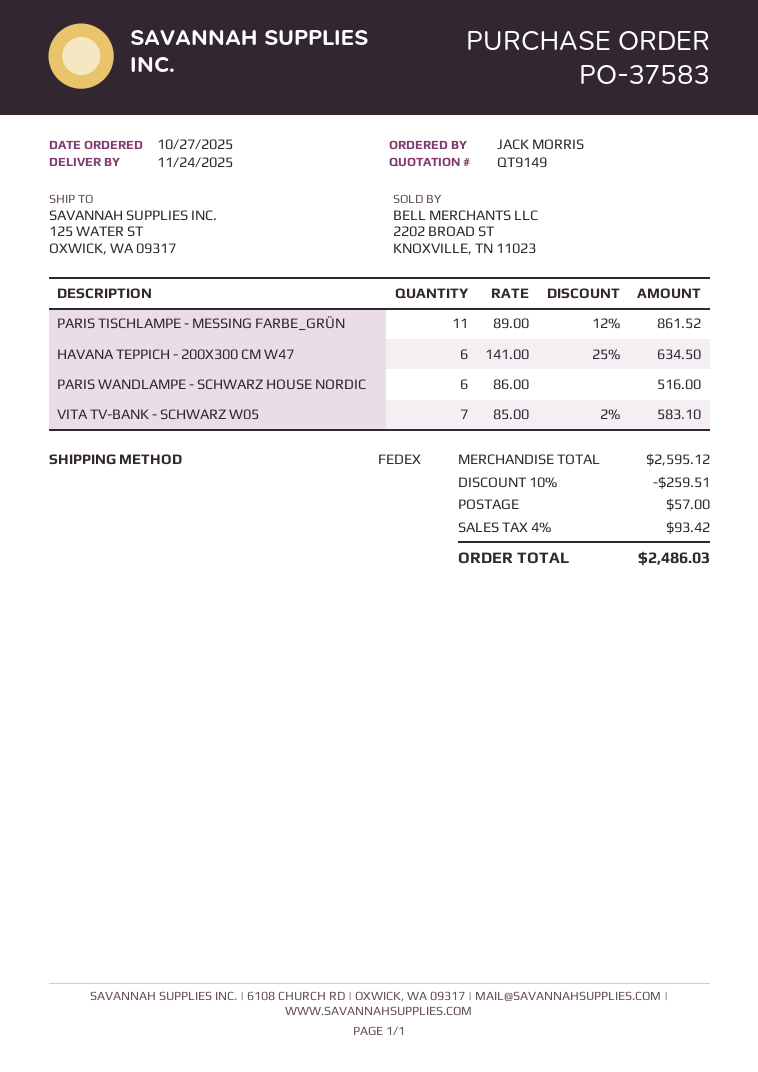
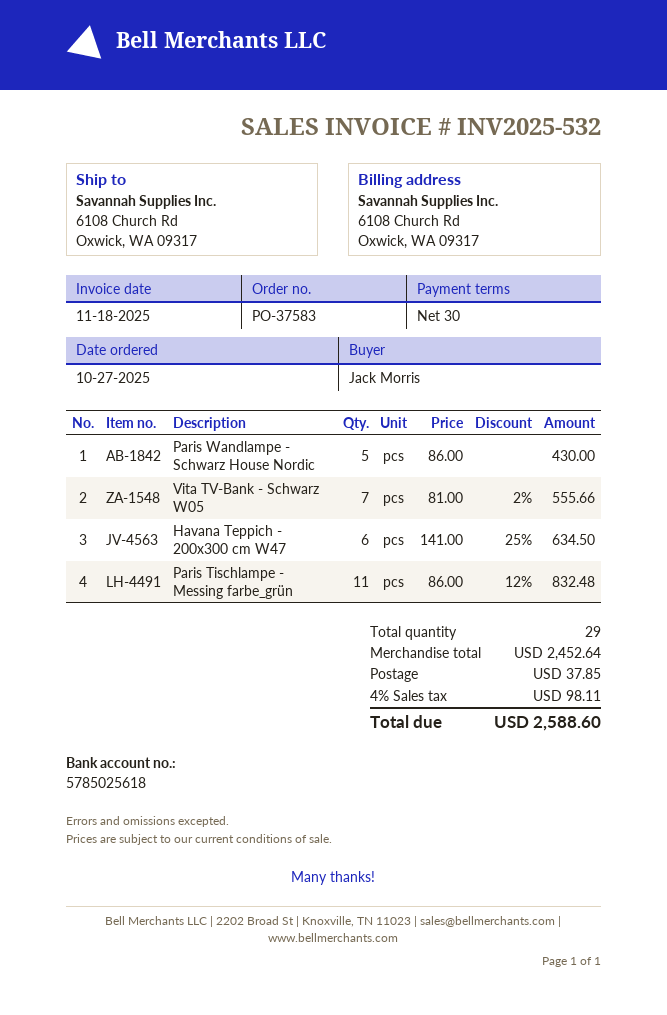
ship to: 125 WATER ST, OXWICK, WA 09317 -> 6108 Church Rd, Oxwick, WA 09317
PARIS TISCHLAMPE - MESSING FARBE_GRÜN: 11 x 89.00 - 12% = 861.52 -> 11 x 86.00 - 12% = 832.48
PARIS WANDLAMPE - SCHWARZ HOUSE NORDIC: 6 x 86.00 = 516.00 -> 5 x 86.00 = 430.00
VITA TV-BANK - SCHWARZ W05: 7 x 85.00 - 2% = 583.10 -> 7 x 81.00 - 2% = 555.66
subtotal: 2595.12 -> 2452.64
discount: 10% = 259.51 -> none
shipping: 57.00 -> 37.85
tax: 4% = 93.42 -> 4% = 98.11
total: 2486.03 -> 2588.60

